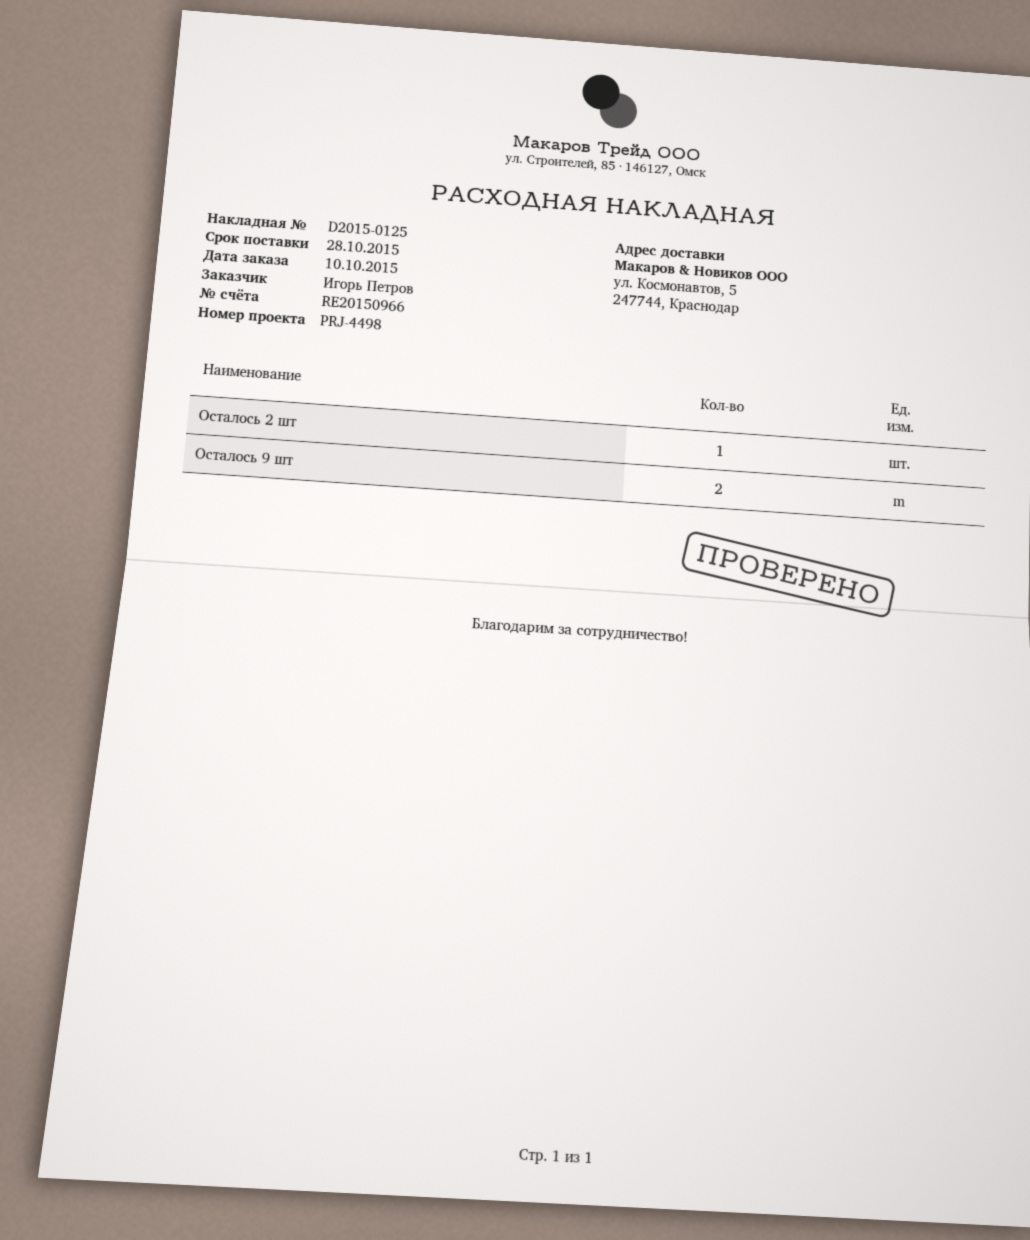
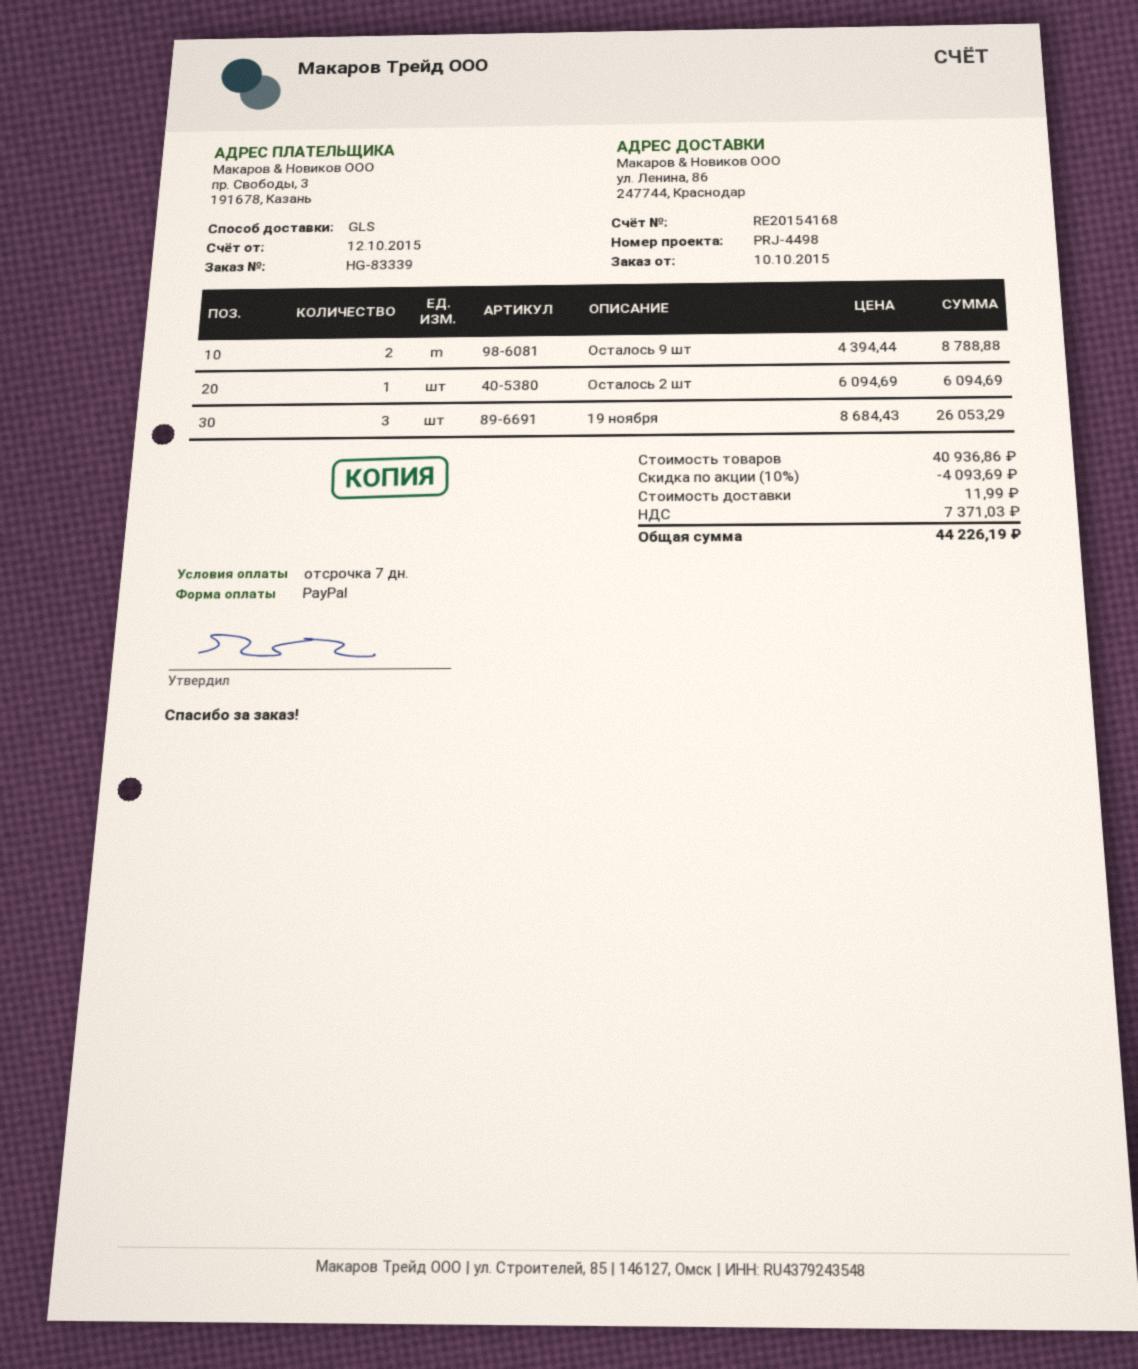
invoice number: RE20150966 -> RE20154168
ship to: ул. Космонавтов, 5, 247744, Краснодар -> ул. Ленина, 86, 247744, Краснодар
19 ноября: none -> 3

